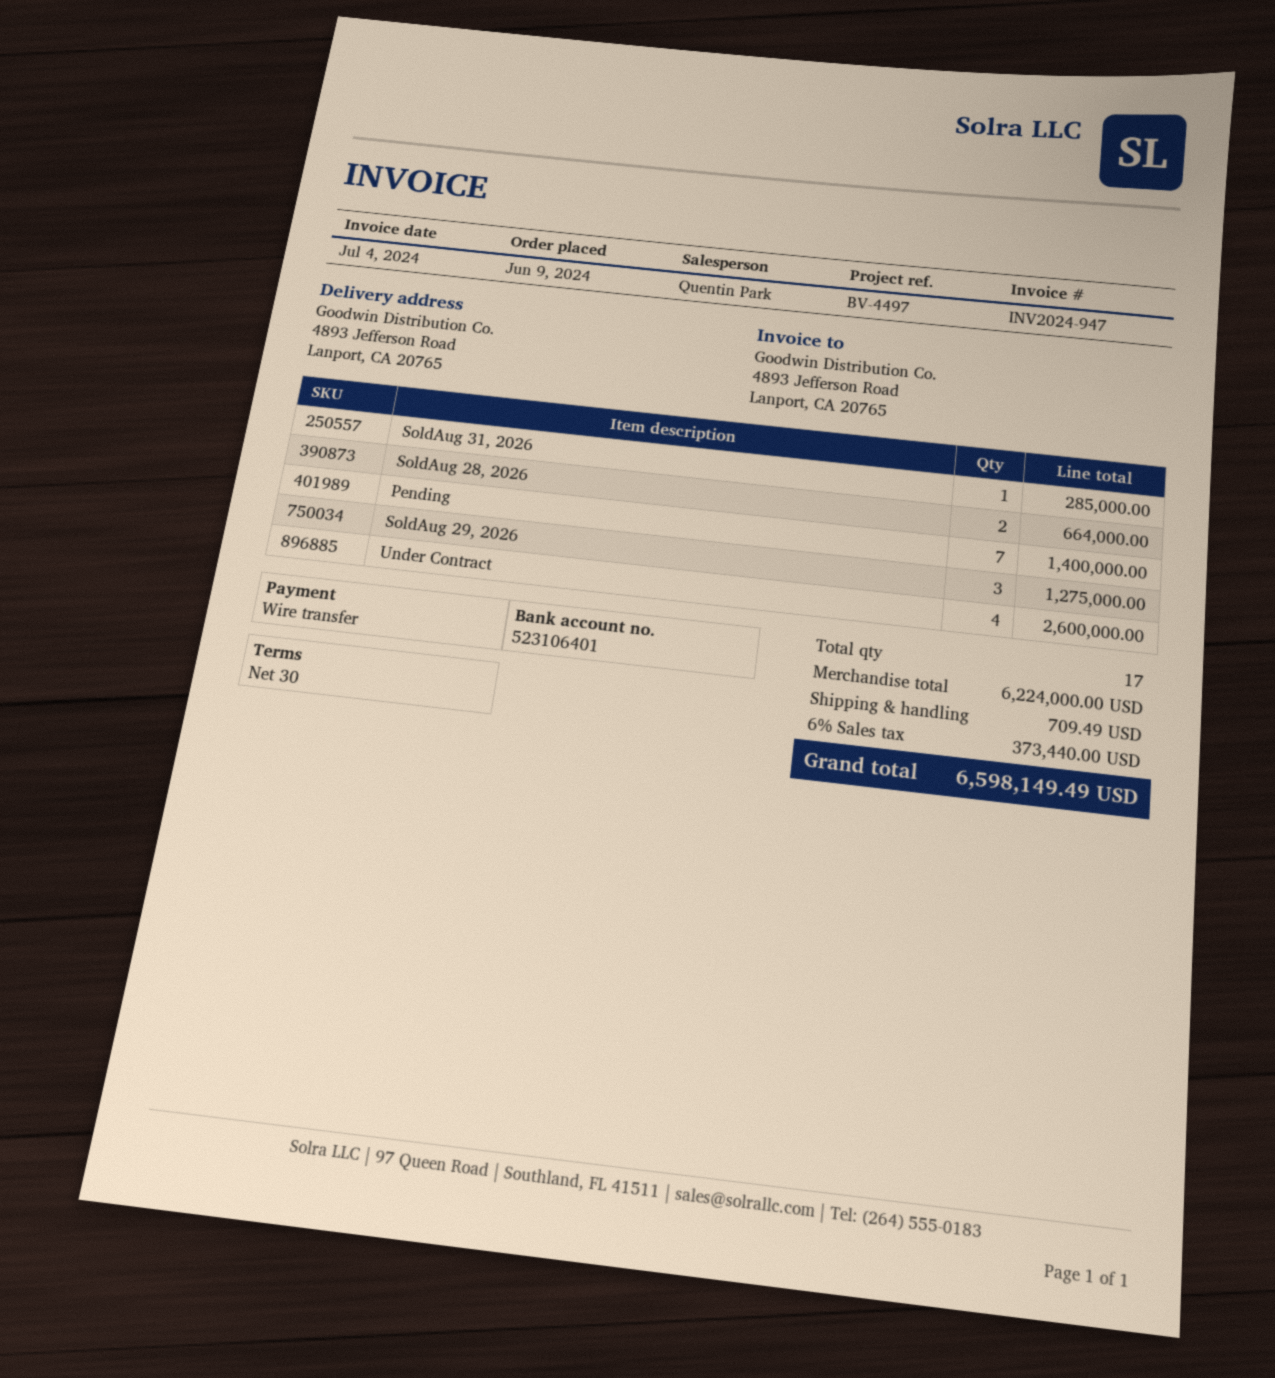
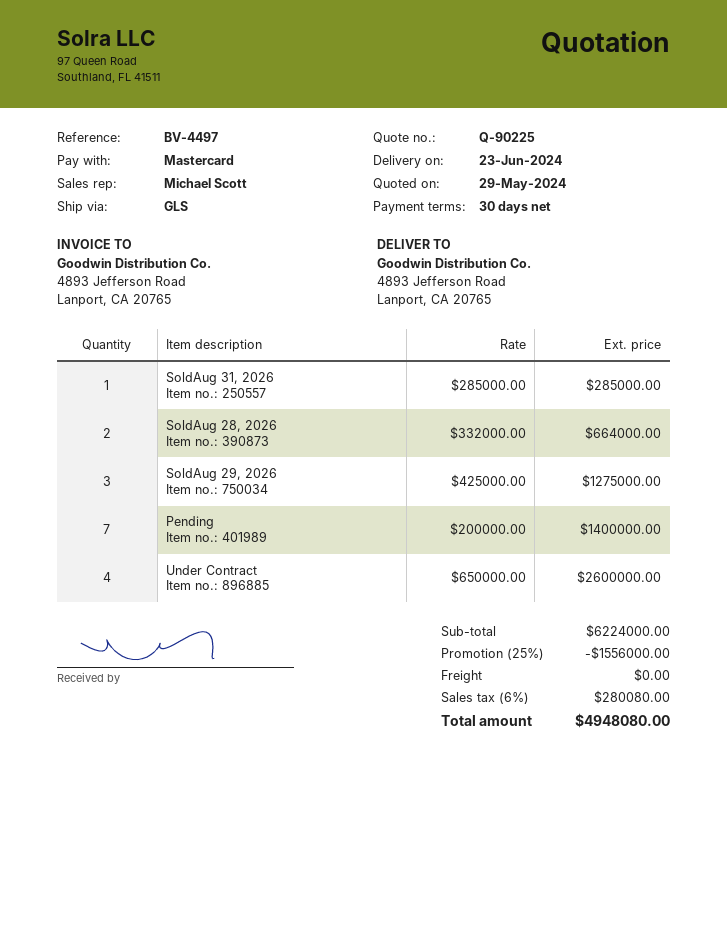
sales rep: Quentin Park -> Michael Scott
payment method: bank transfer -> Mastercard
discount: none -> 25% = 1556000.00
shipping: 709.49 -> 0.00
tax: 6% = 373440.00 -> 6% = 280080.00
total: 6598149.49 -> 4948080.00

